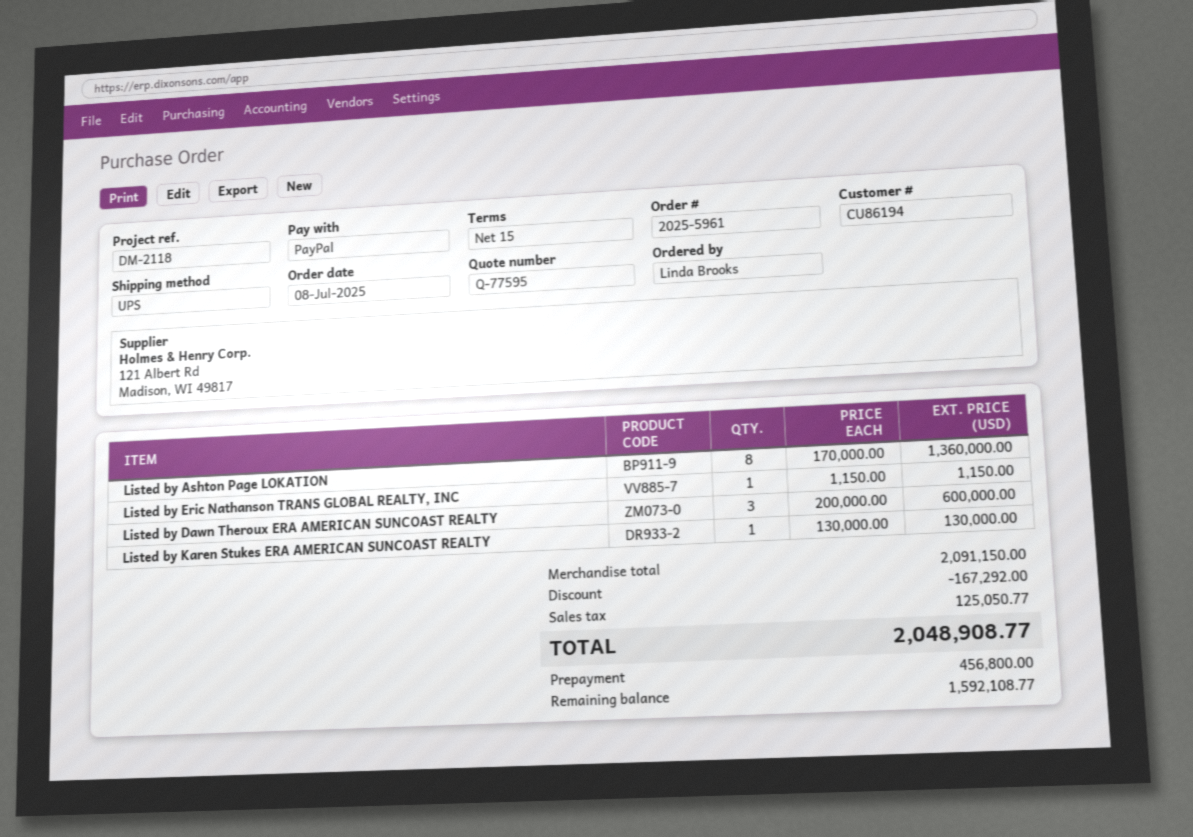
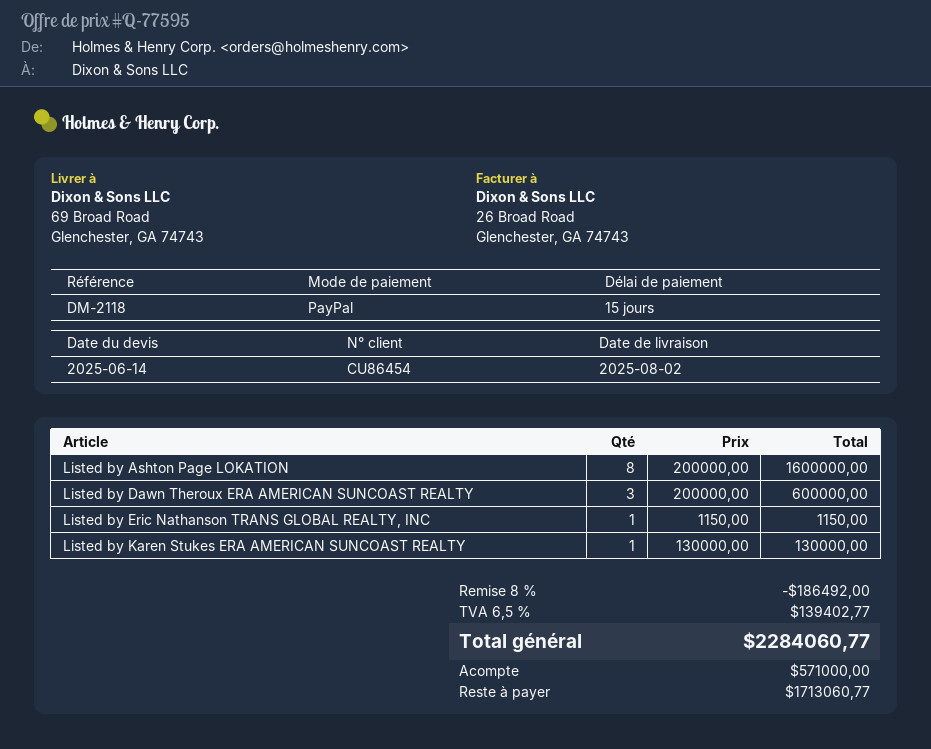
customer number: CU86194 -> CU86454
Listed by Ashton Page LOKATION: 8 x 170000.00 = 1360000.00 -> 8 x 200000.00 = 1600000.00
discount: 167292.00 -> 186492.00
tax: 125050.77 -> 139402.77
total: 2048908.77 -> 2284060.77
deposit: 456800.00 -> 571000.00
balance: 1592108.77 -> 1713060.77

